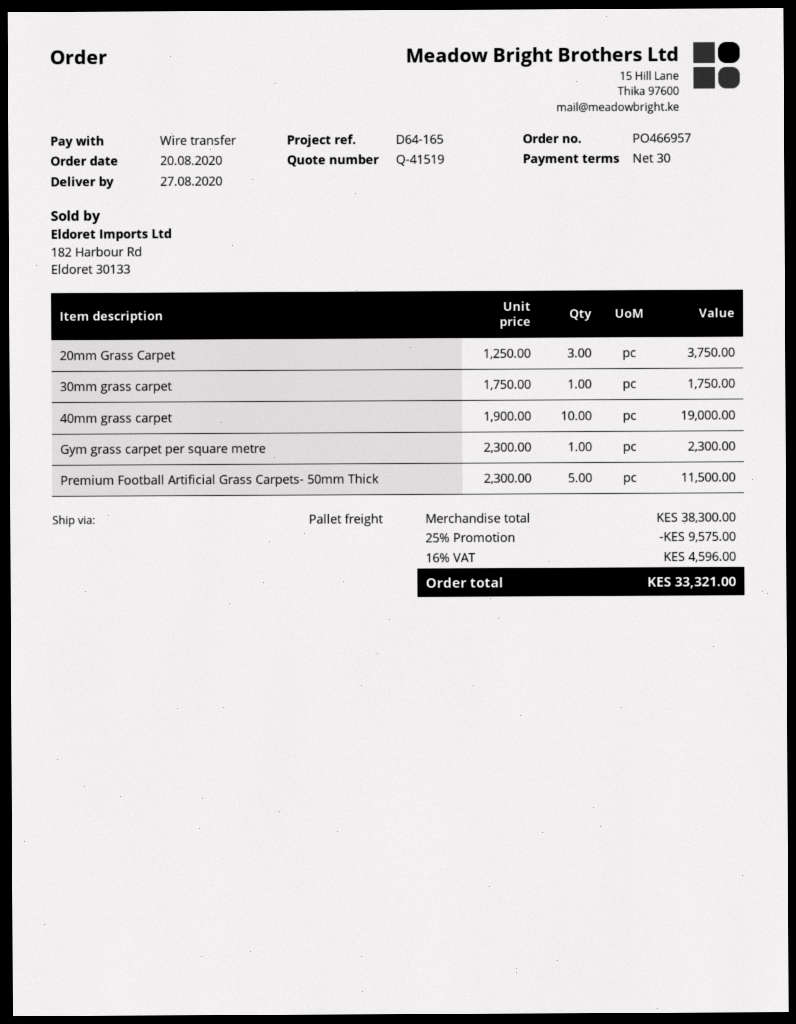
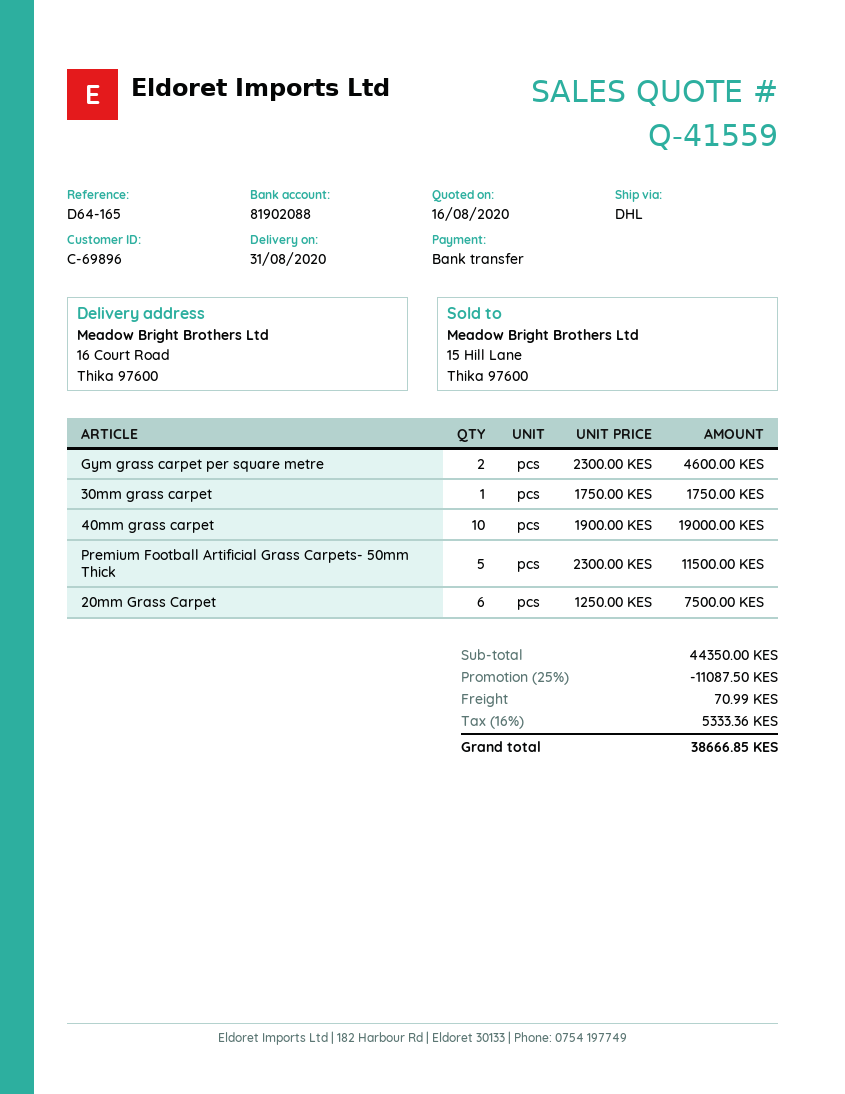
quote number: Q-41519 -> Q-41559
delivery date: 2020-08-27 -> 2020-08-31
shipping method: pallet freight -> DHL
20mm Grass Carpet: 3 x 1250.00 = 3750.00 -> 6 x 1250.00 = 7500.00
Gym grass carpet per square metre: 1 x 2300.00 = 2300.00 -> 2 x 2300.00 = 4600.00
subtotal: 38300.00 -> 44350.00
discount: 25% = 9575.00 -> 25% = 11087.50
shipping: none -> 70.99
tax: 16% = 4596.00 -> 16% = 5333.36
total: 33321.00 -> 38666.85

